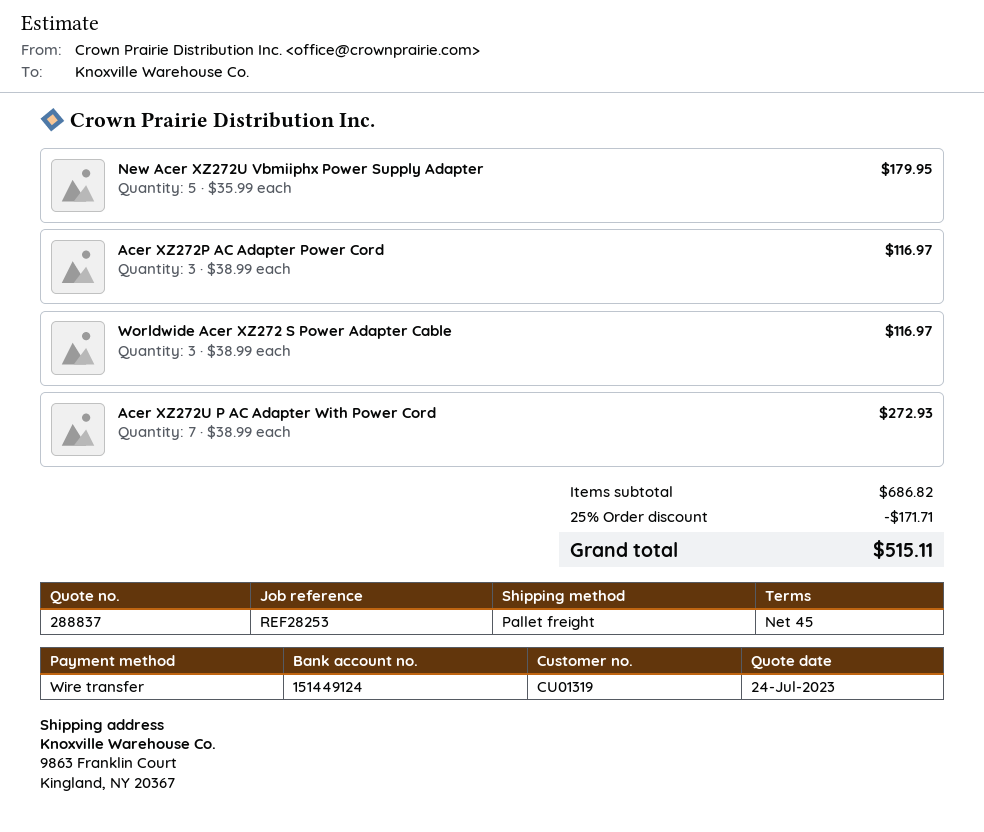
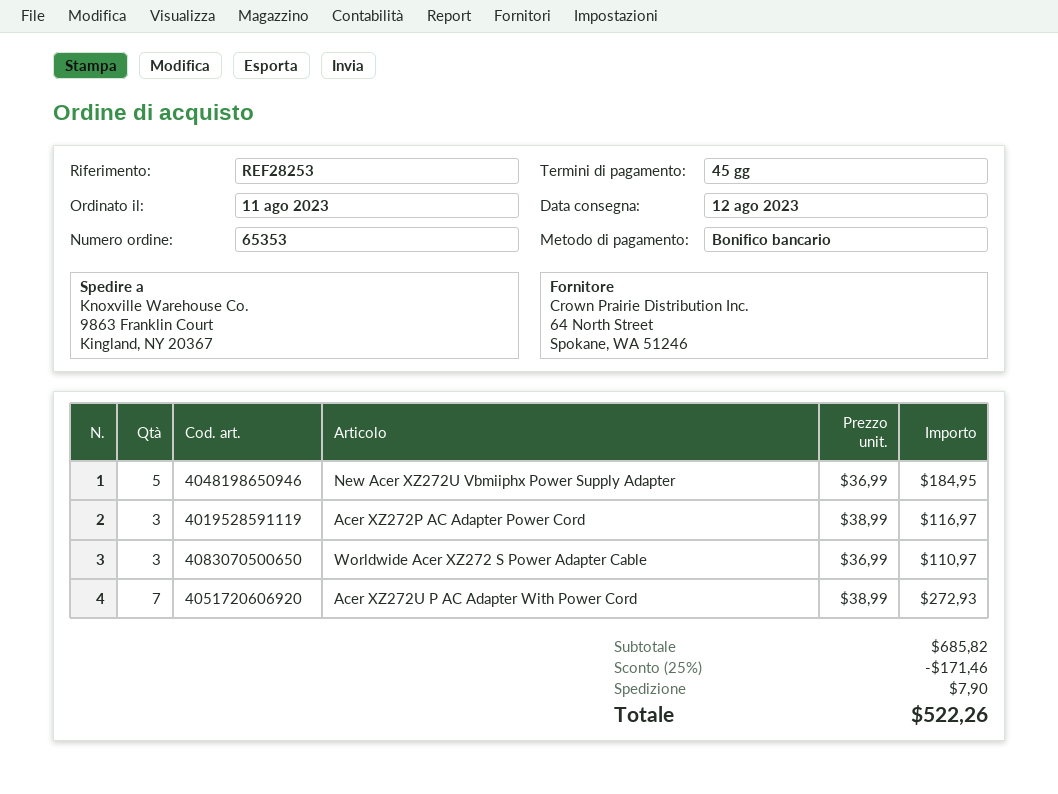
New Acer XZ272U Vbmiiphx Power Supply Adapter: 5 x 35.99 = 179.95 -> 5 x 36.99 = 184.95
Worldwide Acer XZ272 S Power Adapter Cable: 3 x 38.99 = 116.97 -> 3 x 36.99 = 110.97
subtotal: 686.82 -> 685.82
discount: 25% = 171.71 -> 25% = 171.46
shipping: none -> 7.90
total: 515.11 -> 522.26

